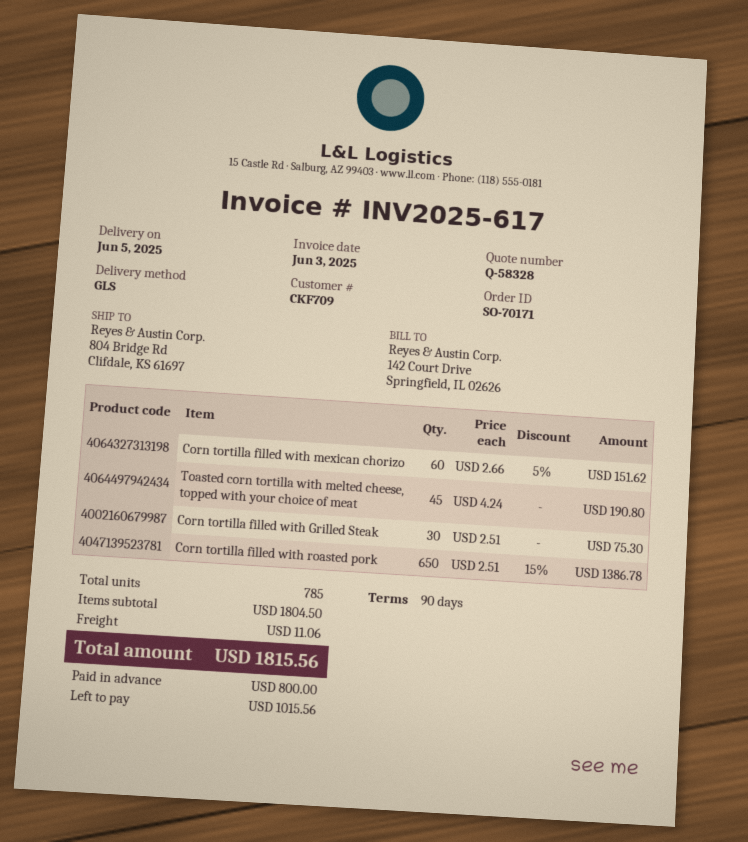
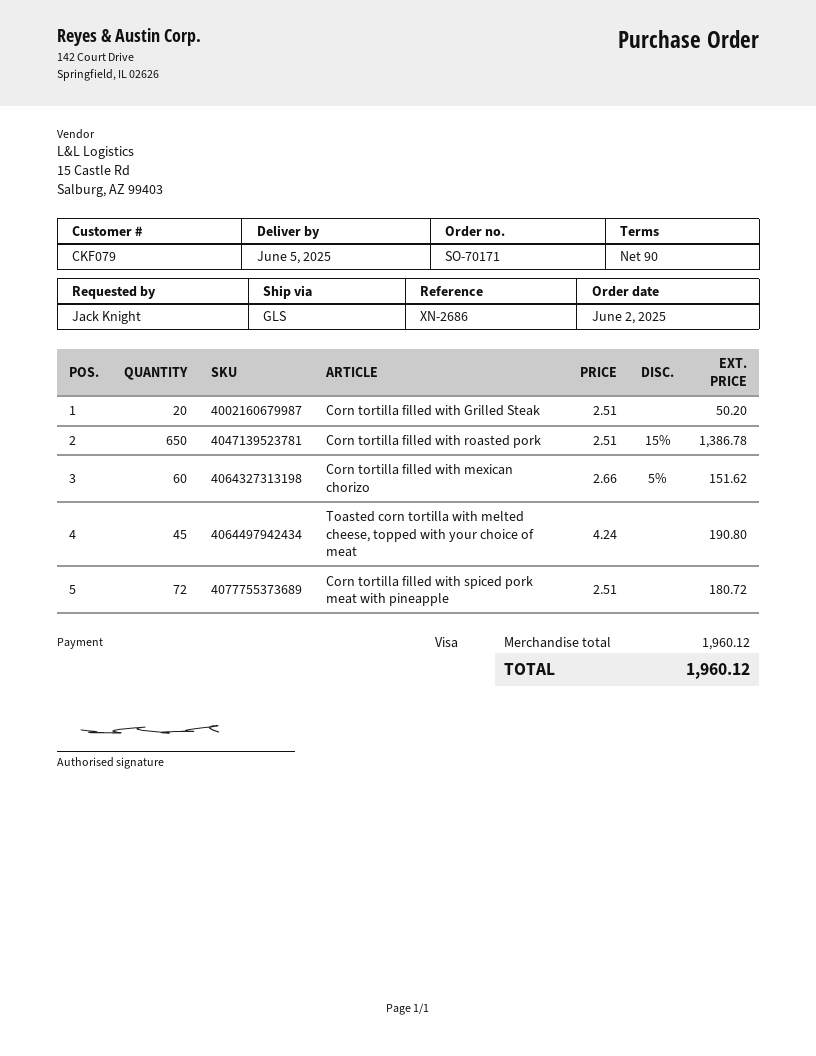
customer number: CKF709 -> CKF079
Corn tortilla filled with Grilled Steak: 30 x 2.51 = 75.30 -> 20 x 2.51 = 50.20
Corn tortilla filled with spiced pork meat with pineapple: none -> 72 x 2.51 = 180.72
subtotal: 1804.50 -> 1960.12
shipping: 11.06 -> none
total: 1815.56 -> 1960.12

